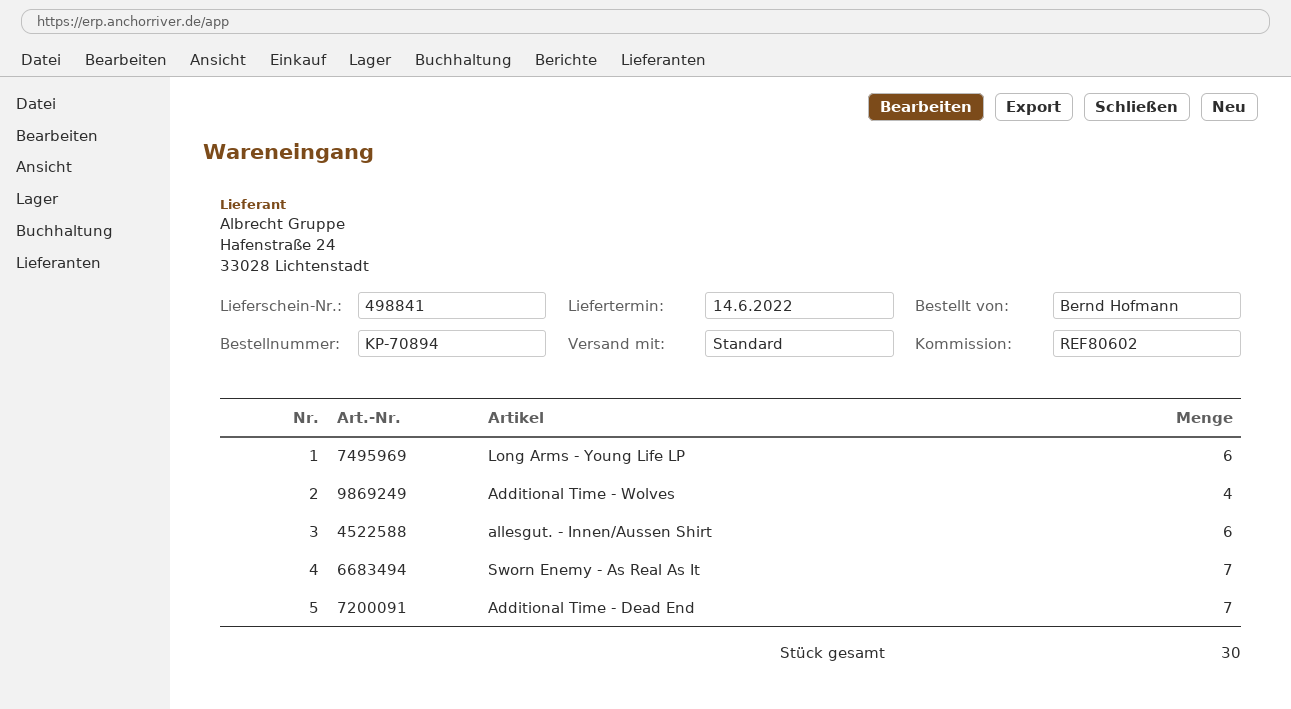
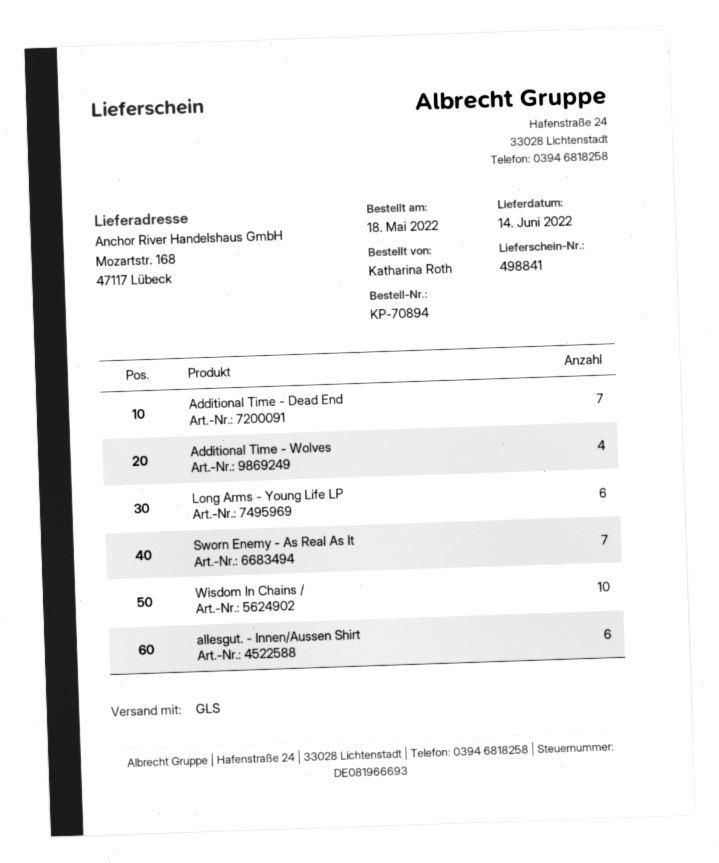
ordered by: Bernd Hofmann -> Katharina Roth
shipping method: standard -> GLS
Wisdom In Chains /: none -> 10

